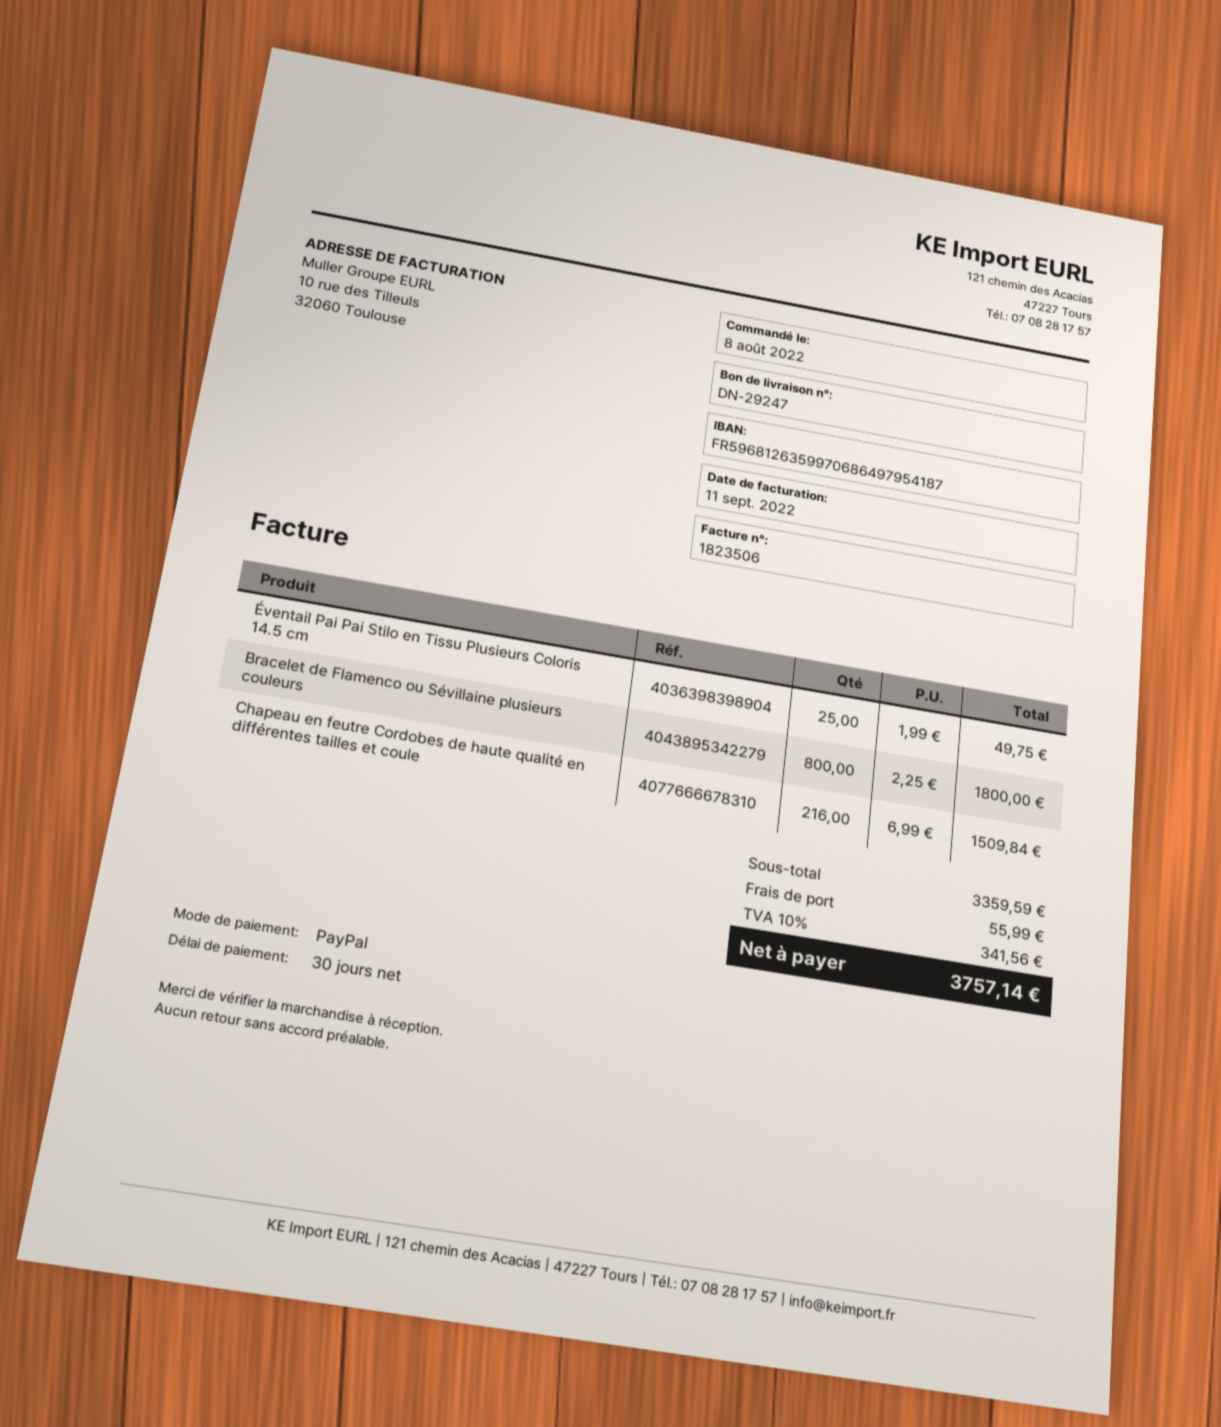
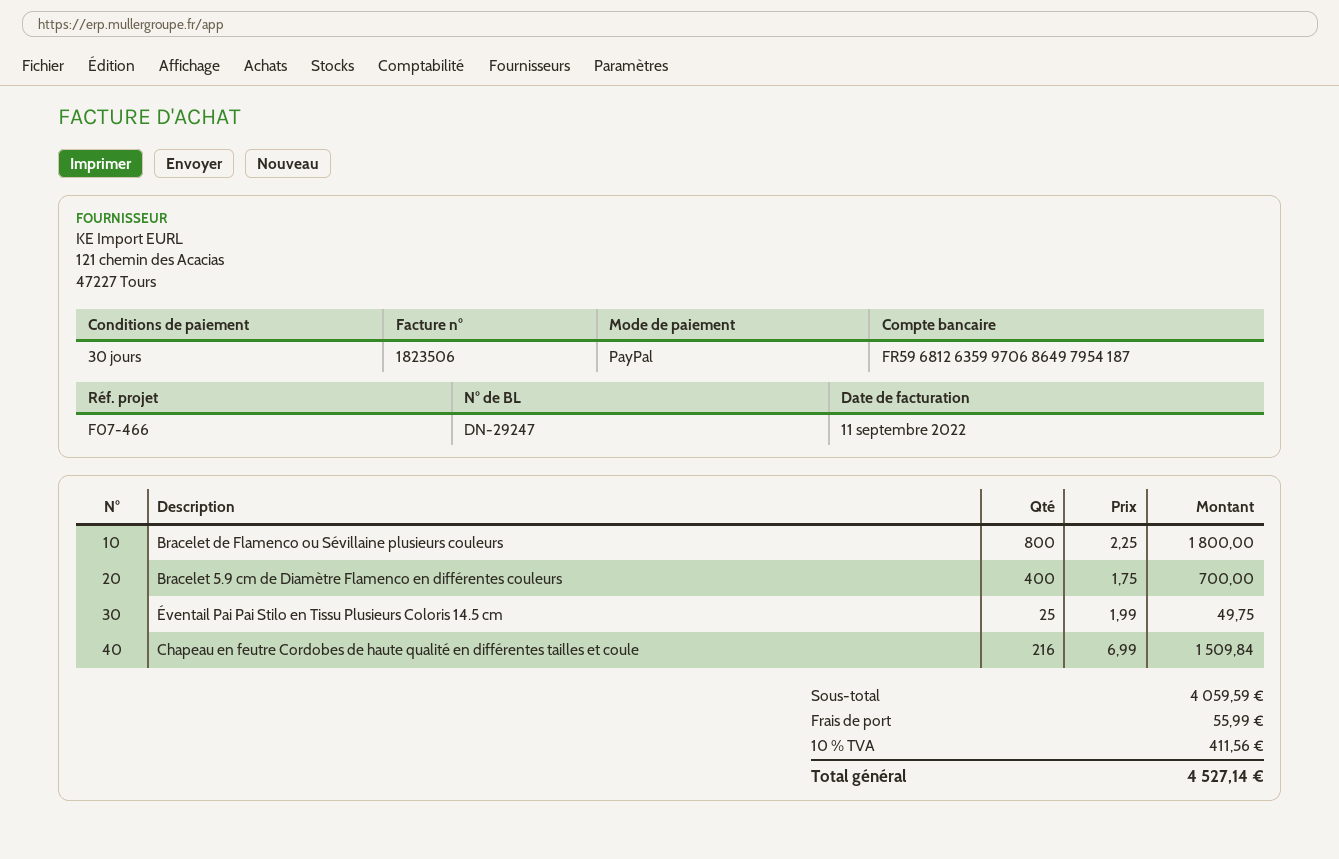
Bracelet 5.9 cm de Diamètre Flamenco en différentes couleurs: none -> 400 x 1.75 = 700.00
subtotal: 3359.59 -> 4059.59
tax: 10% = 341.56 -> 10% = 411.56
total: 3757.14 -> 4527.14

